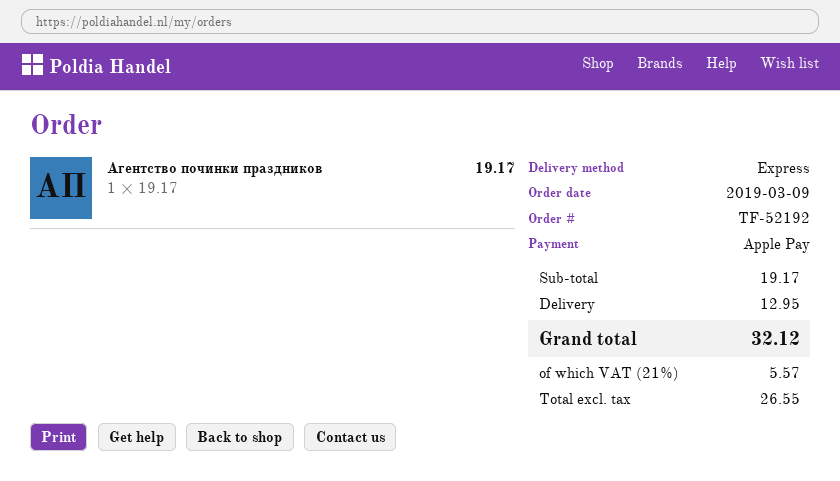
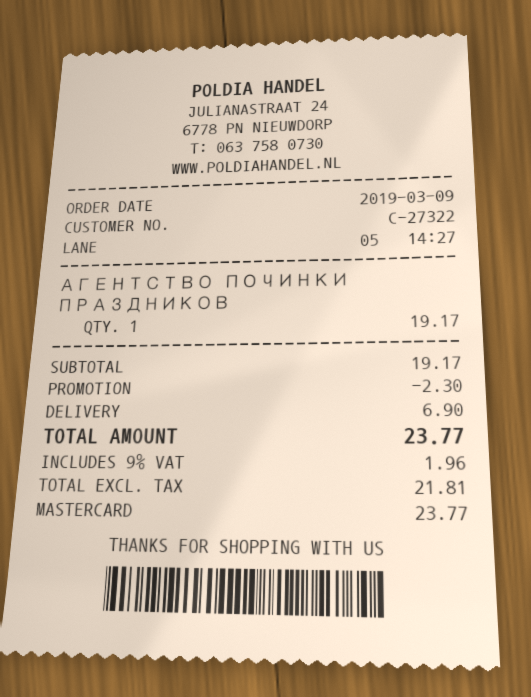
payment method: Apple Pay -> Mastercard
discount: none -> 2.30
shipping: 12.95 -> 6.90
net: 26.55 -> 21.81
tax: 21% = 5.57 -> 9% = 1.96
total: 32.12 -> 23.77

